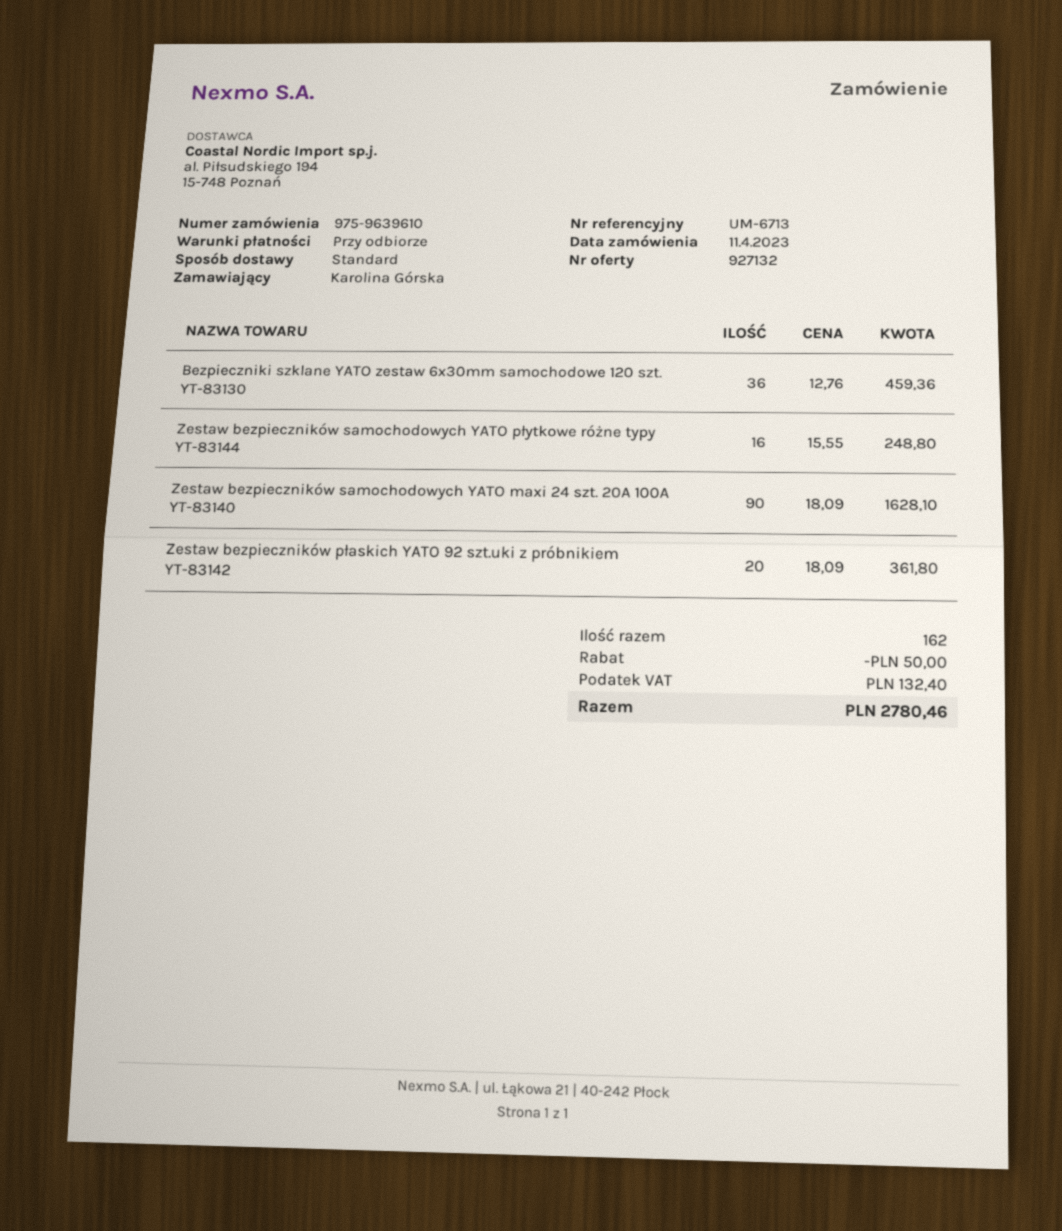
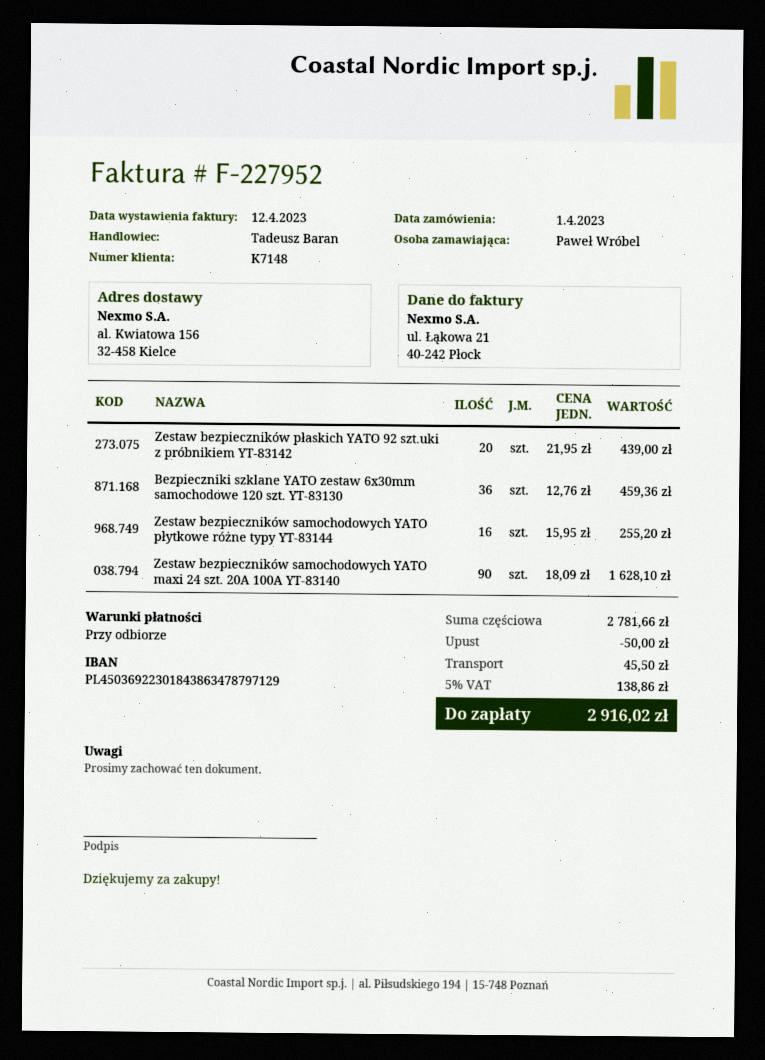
order date: 2023-04-11 -> 2023-04-01
ordered by: Karolina Górska -> Paweł Wróbel
Zestaw bezpieczników samochodowych YATO płytkowe różne typy YT-83144: 16 x 15.55 = 248.80 -> 16 x 15.95 = 255.20
Zestaw bezpieczników płaskich YATO 92 szt.uki z próbnikiem YT-83142: 20 x 18.09 = 361.80 -> 20 x 21.95 = 439.00
shipping: none -> 45.50
tax: 132.40 -> 138.86
total: 2780.46 -> 2916.02

